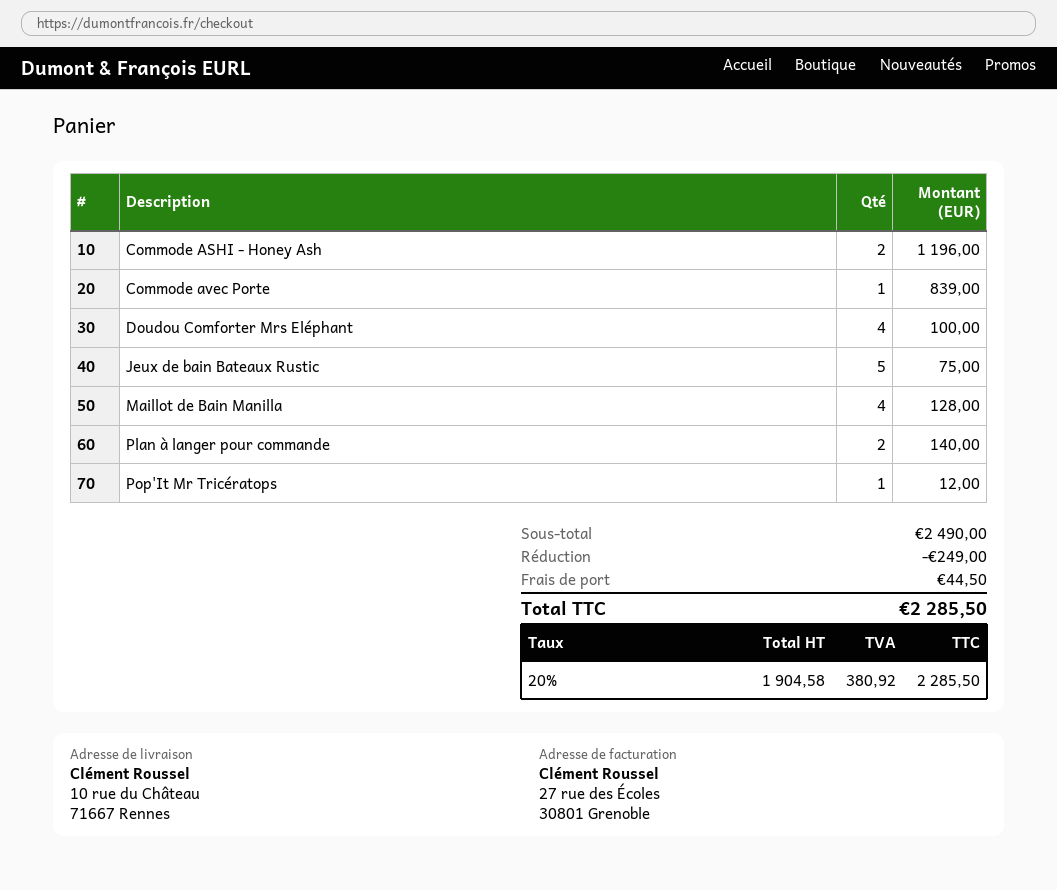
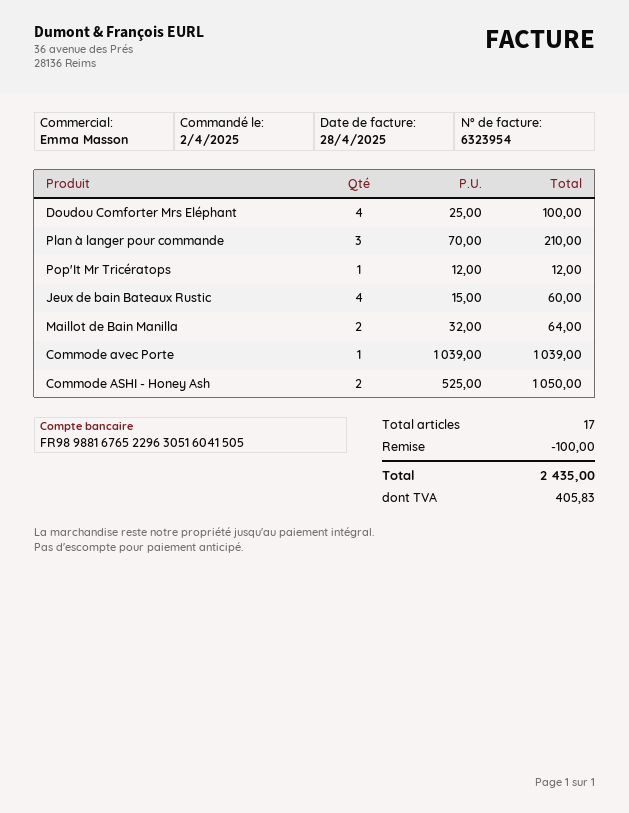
Commode ASHI - Honey Ash: 2 for 1196.00 -> 2 for 1050.00
Commode avec Porte: 1 for 839.00 -> 1 for 1039.00
Jeux de bain Bateaux Rustic: 5 for 75.00 -> 4 for 60.00
Maillot de Bain Manilla: 4 for 128.00 -> 2 for 64.00
Plan à langer pour commande: 2 for 140.00 -> 3 for 210.00
discount: 249.00 -> 100.00
shipping: 44.50 -> none
tax: 380.92 -> 405.83
total: 2285.50 -> 2435.00

